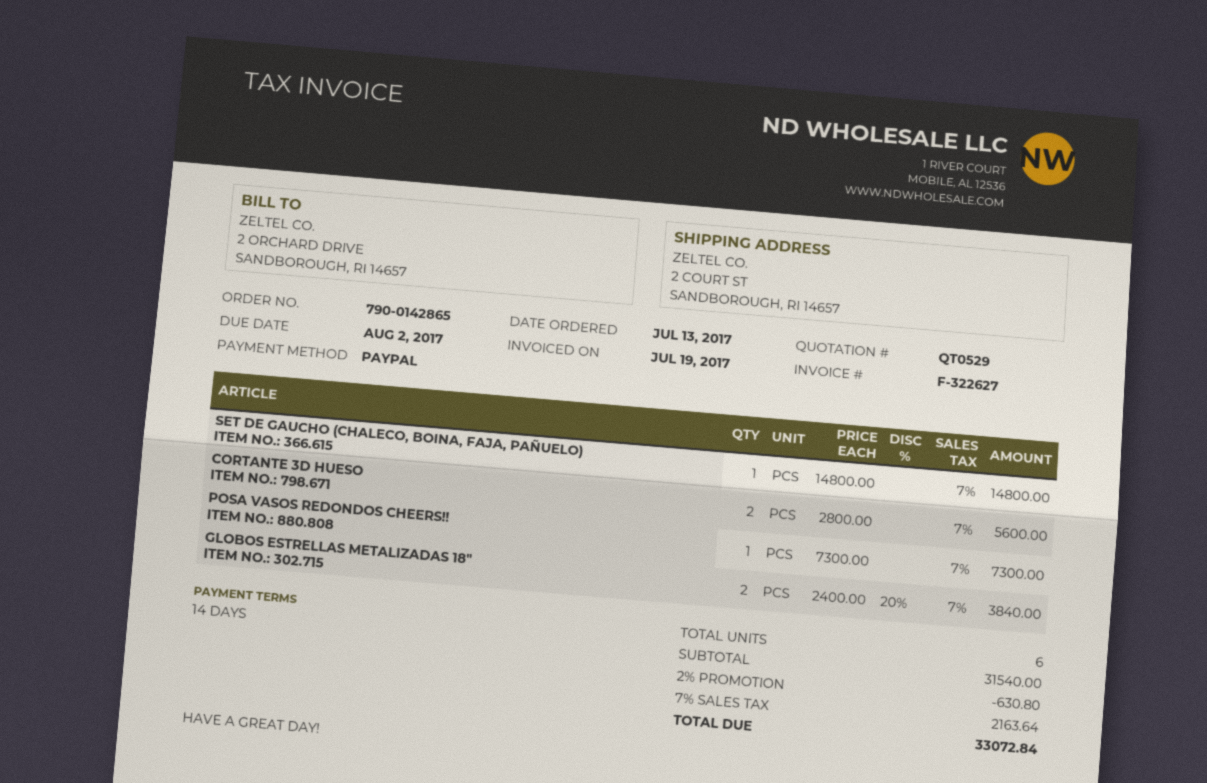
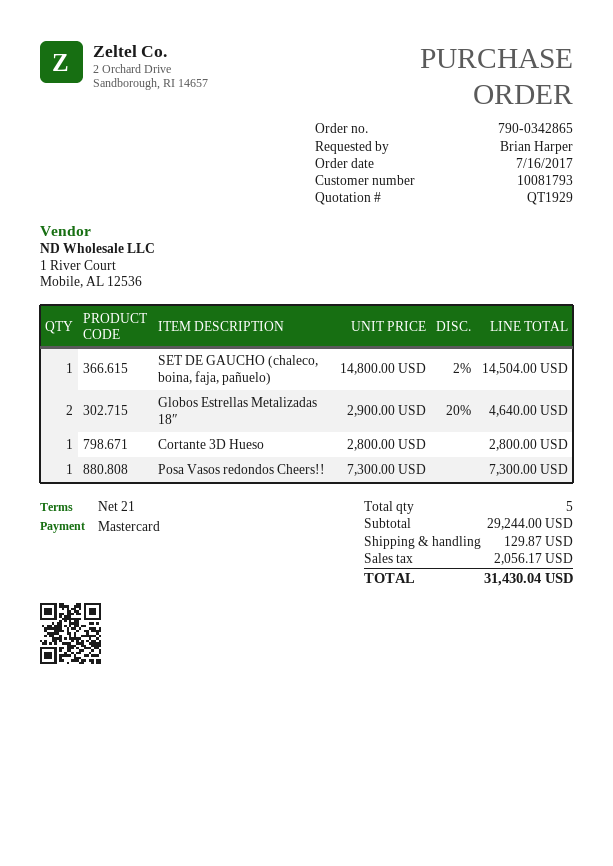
quote number: QT0529 -> QT1929
order number: 790-0142865 -> 790-0342865
order date: 2017-07-13 -> 2017-07-16
payment terms: 14 days -> 21 days
payment method: PayPal -> Mastercard
SET DE GAUCHO (CHALECO, BOINA, FAJA, PAÑUELO): 1 x 14800.00 = 14800.00 -> 1 x 14800.00 - 2% = 14504.00
CORTANTE 3D HUESO: 2 x 2800.00 = 5600.00 -> 1 x 2800.00 = 2800.00
GLOBOS ESTRELLAS METALIZADAS 18″: 2 x 2400.00 - 20% = 3840.00 -> 2 x 2900.00 - 20% = 4640.00
total quantity: 6 -> 5
subtotal: 31540.00 -> 29244.00
discount: 2% = 630.80 -> none
shipping: none -> 129.87
tax: 2163.64 -> 2056.17
total: 33072.84 -> 31430.04

